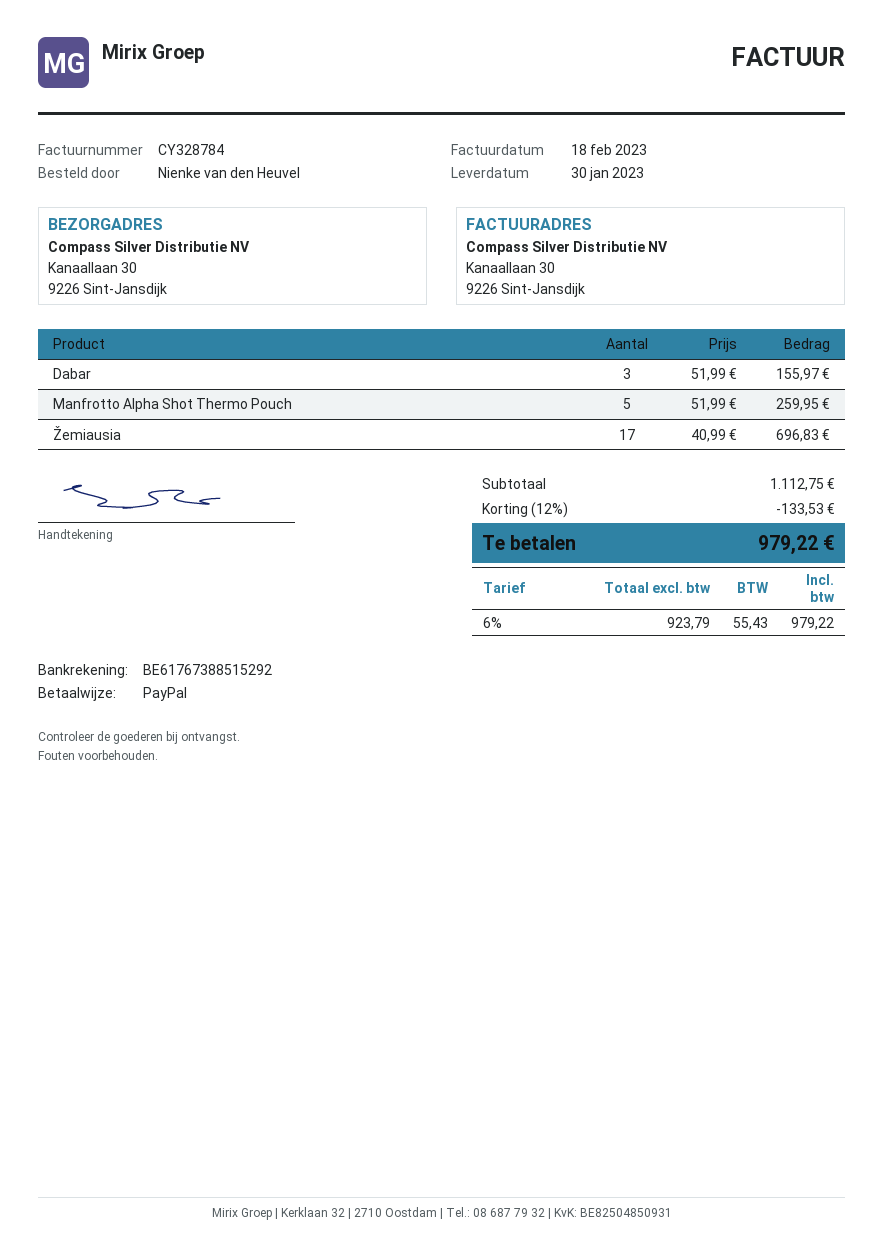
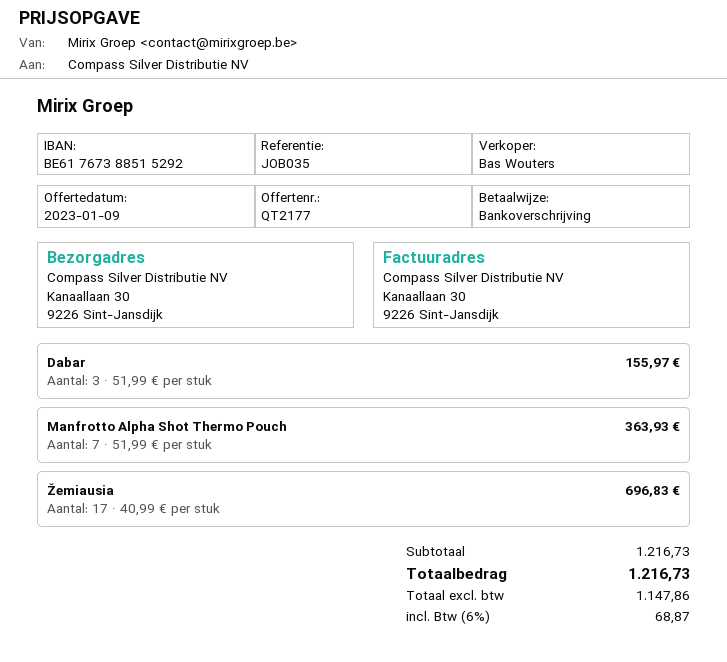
payment method: PayPal -> bank transfer
Manfrotto Alpha Shot Thermo Pouch: 5 x 51.99 = 259.95 -> 7 x 51.99 = 363.93
subtotal: 1112.75 -> 1216.73
discount: 12% = 133.53 -> none
net: 923.79 -> 1147.86
tax: 6% = 55.43 -> 6% = 68.87
total: 979.22 -> 1216.73

